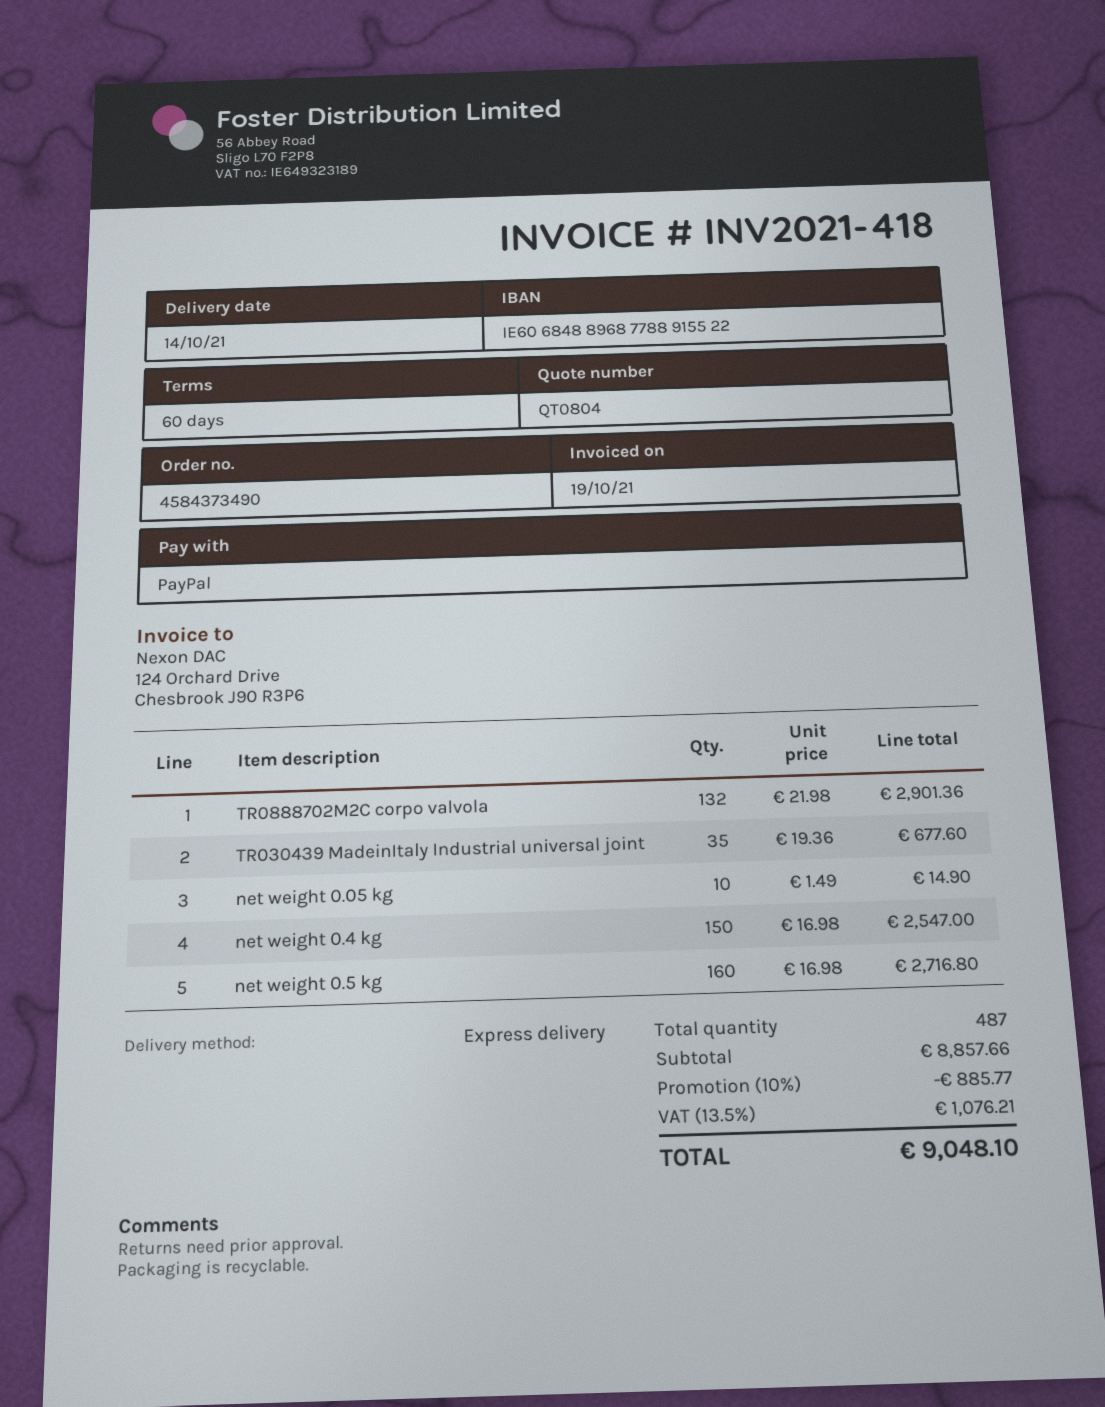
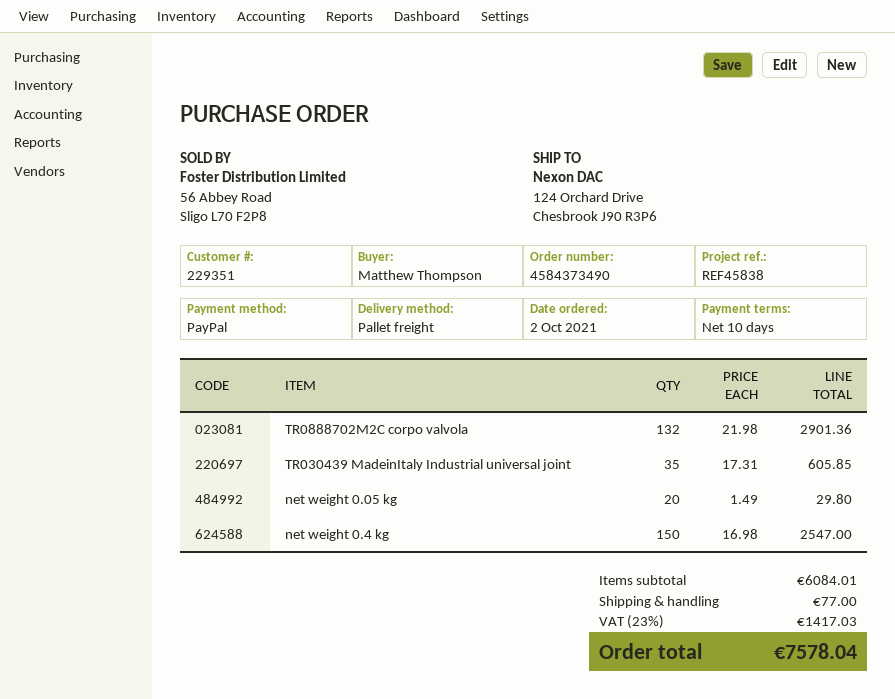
payment terms: 60 days -> 10 days
shipping method: express -> pallet freight
TR030439 MadeinItaly Industrial universal joint: 35 x 19.36 = 677.60 -> 35 x 17.31 = 605.85
net weight 0.05 kg: 10 x 1.49 = 14.90 -> 20 x 1.49 = 29.80
net weight 0.5 kg: 160 x 16.98 = 2716.80 -> none
subtotal: 8857.66 -> 6084.01
discount: 10% = 885.77 -> none
shipping: none -> 77.00
tax: 13.5% = 1076.21 -> 23% = 1417.03
total: 9048.10 -> 7578.04

